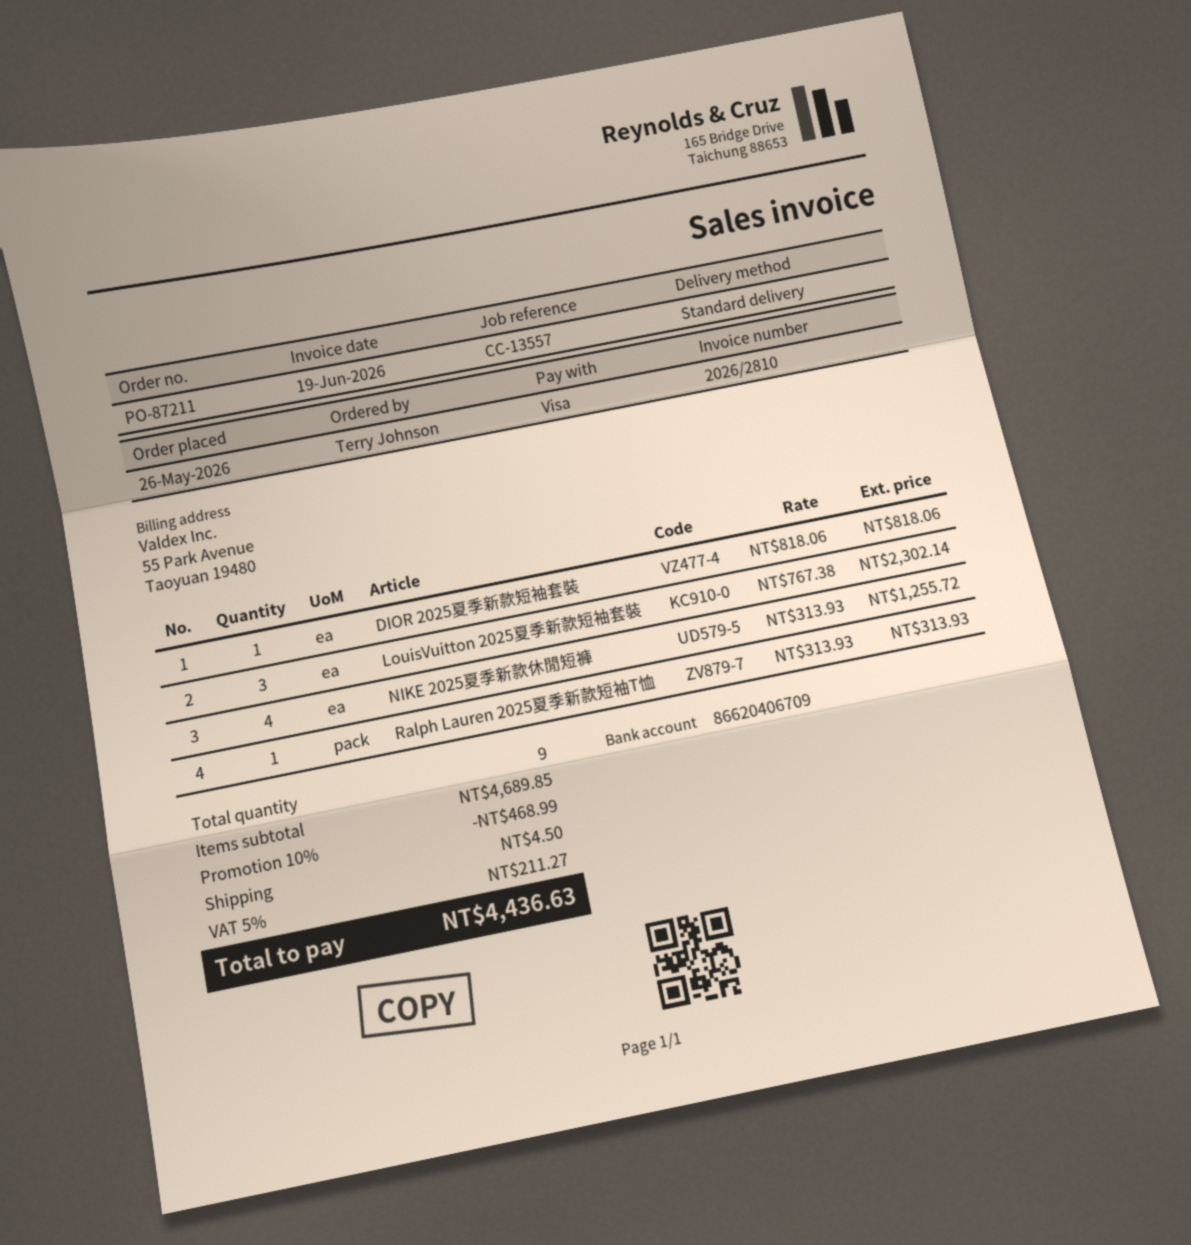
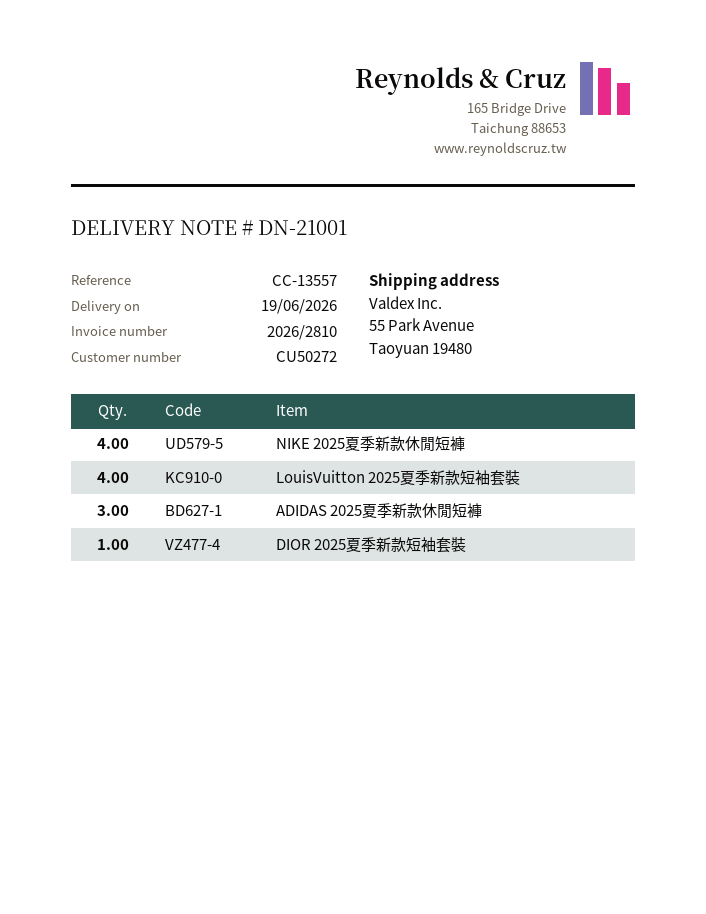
LouisVuitton 2025夏季新款短袖套裝: 3 -> 4
Ralph Lauren 2025夏季新款短袖T恤: 1 -> none
ADIDAS 2025夏季新款休閒短褲: none -> 3

